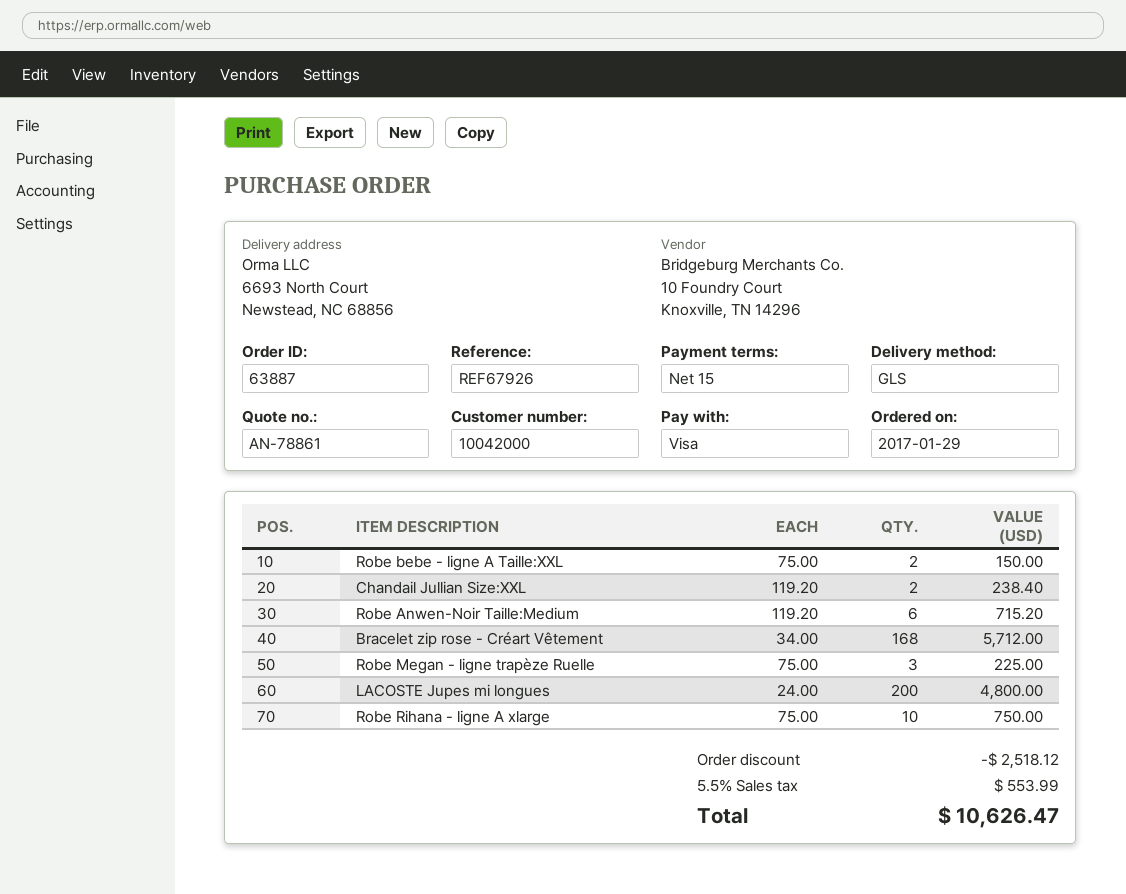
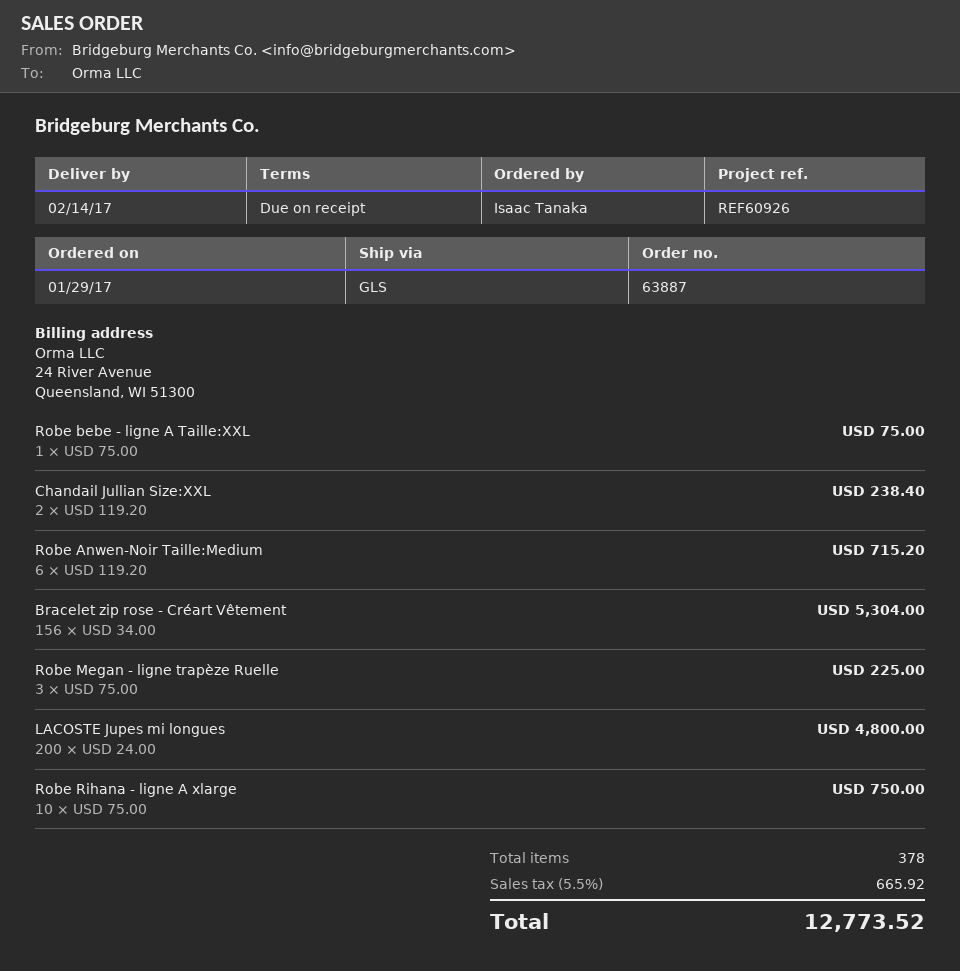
payment terms: 15 days -> on receipt
reference: REF67926 -> REF60926
Robe bebe - ligne A Taille:XXL: 2 x 75.00 = 150.00 -> 1 x 75.00 = 75.00
Bracelet zip rose - Créart Vêtement: 168 x 34.00 = 5712.00 -> 156 x 34.00 = 5304.00
discount: 2518.12 -> none
tax: 5.5% = 553.99 -> 5.5% = 665.92
total: 10626.47 -> 12773.52

